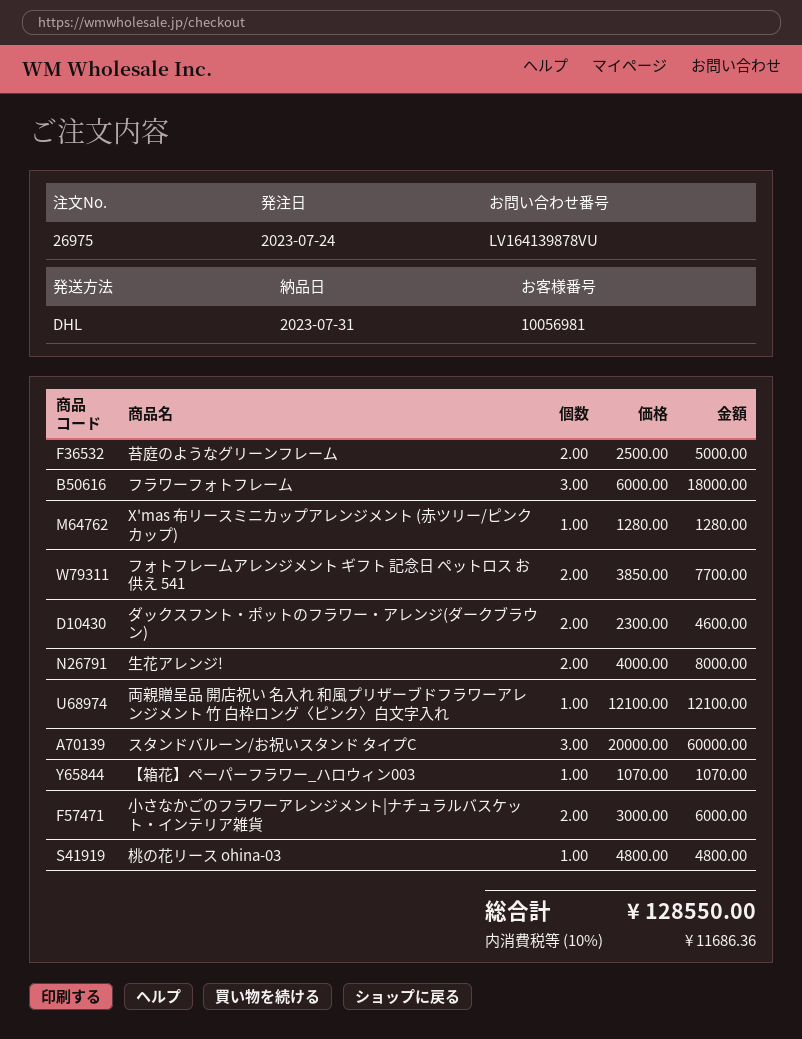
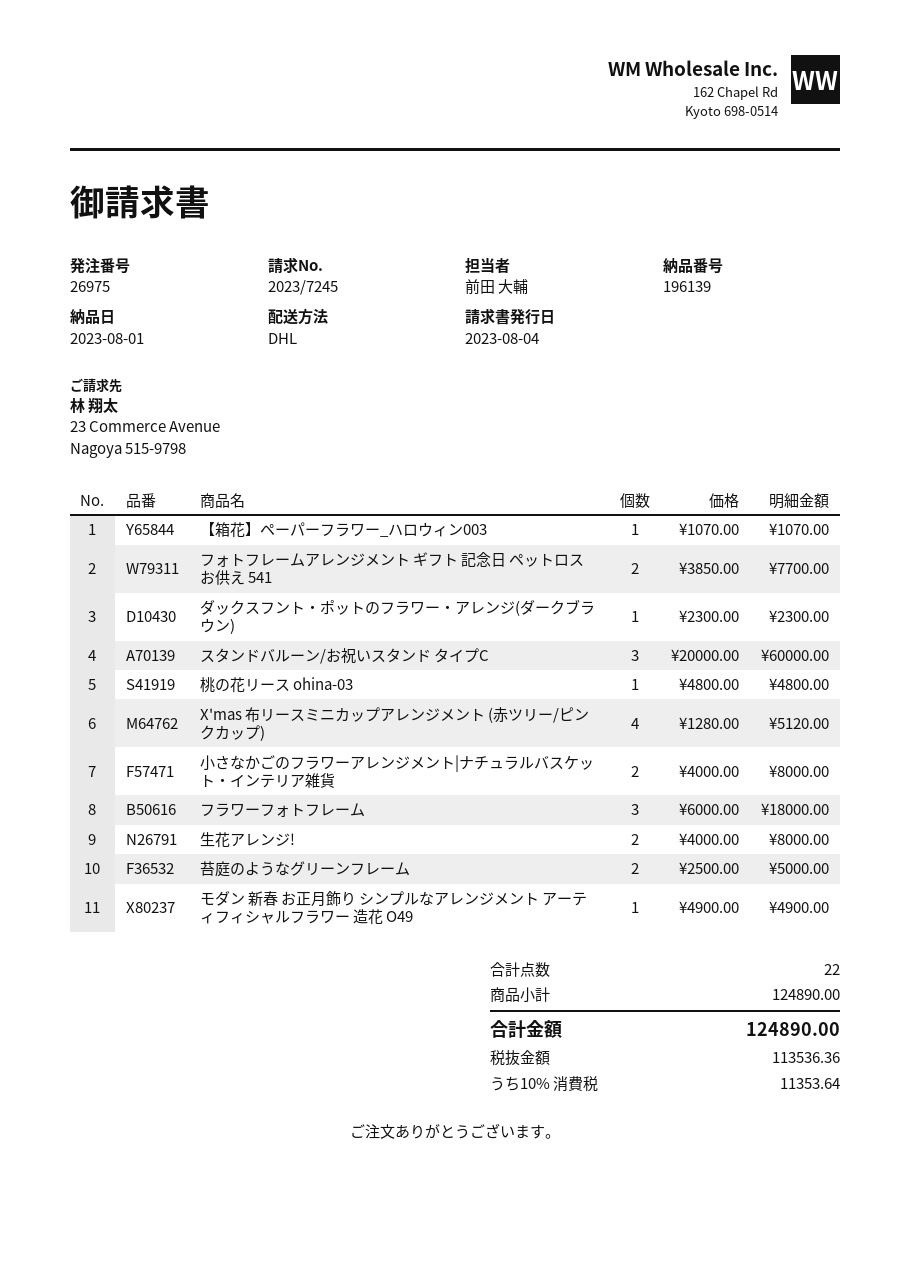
delivery date: 2023-07-31 -> 2023-08-01
X'mas 布リースミニカップアレンジメント (赤ツリー/ピンクカップ): 1 x 1280.00 = 1280.00 -> 4 x 1280.00 = 5120.00
ダックスフント・ポットのフラワー・アレンジ(ダークブラウン): 2 x 2300.00 = 4600.00 -> 1 x 2300.00 = 2300.00
両親贈呈品 開店祝い 名入れ 和風プリザーブドフラワーアレンジメント 竹 白枠ロング〈ピンク〉白文字入れ: 1 x 12100.00 = 12100.00 -> none
小さなかごのフラワーアレンジメント|ナチュラルバスケット・インテリア雑貨: 2 x 3000.00 = 6000.00 -> 2 x 4000.00 = 8000.00
モダン 新春 お正月飾り シンプルなアレンジメント アーティフィシャルフラワー 造花 O49: none -> 1 x 4900.00 = 4900.00
tax: 10% = 11686.36 -> 10% = 11353.64
total: 128550.00 -> 124890.00

